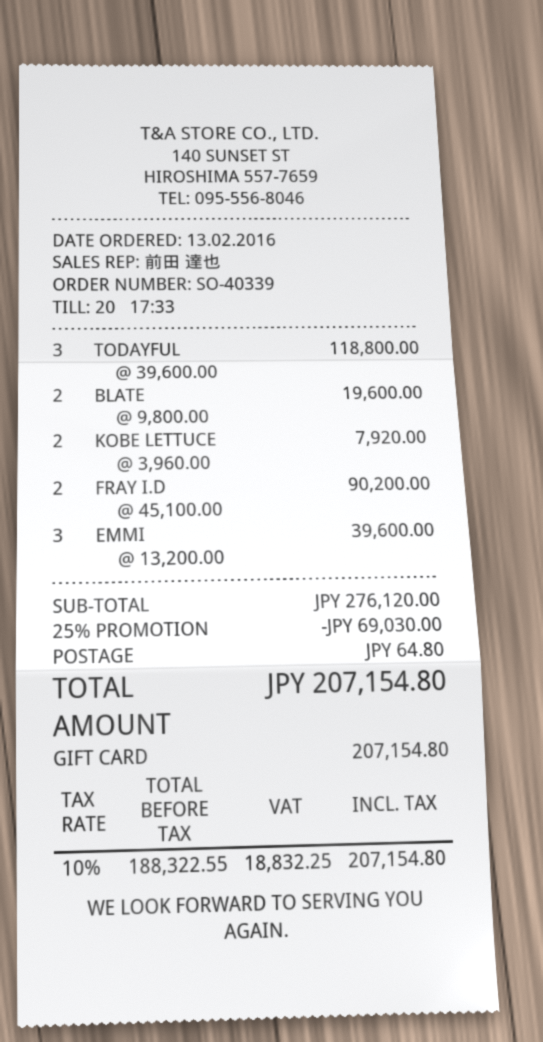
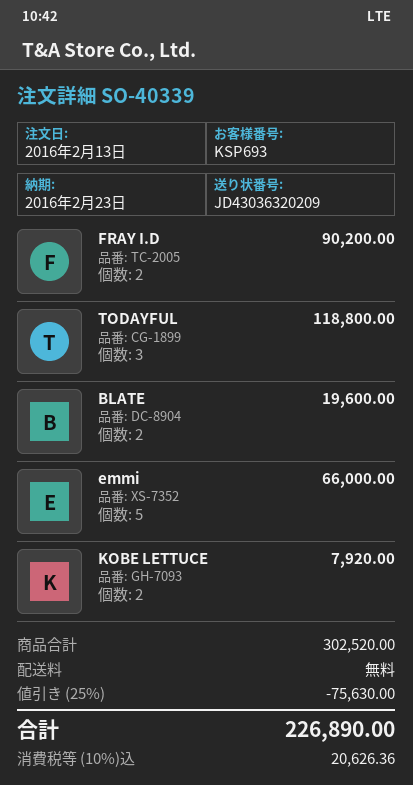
EMMI: 3 for 39600.00 -> 5 for 66000.00
subtotal: 276120.00 -> 302520.00
discount: 25% = 69030.00 -> 25% = 75630.00
shipping: 64.80 -> 0.00
tax: 10% = 18832.25 -> 10% = 20626.36
total: 207154.80 -> 226890.00

